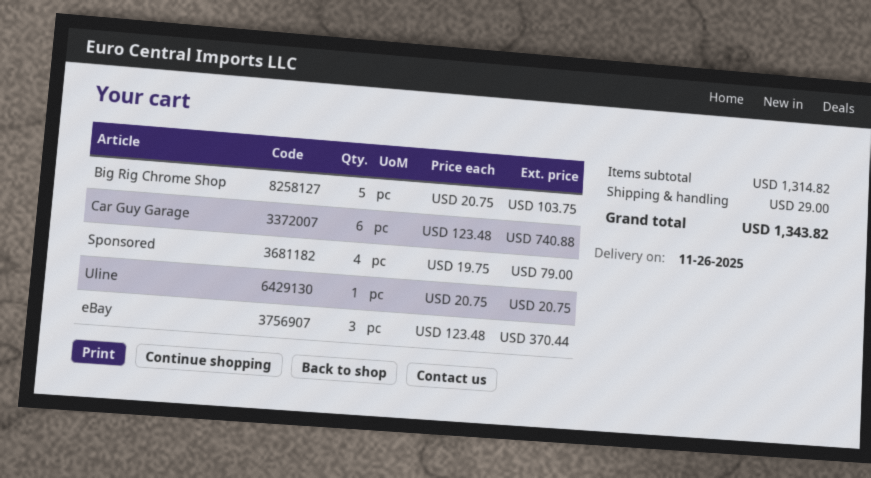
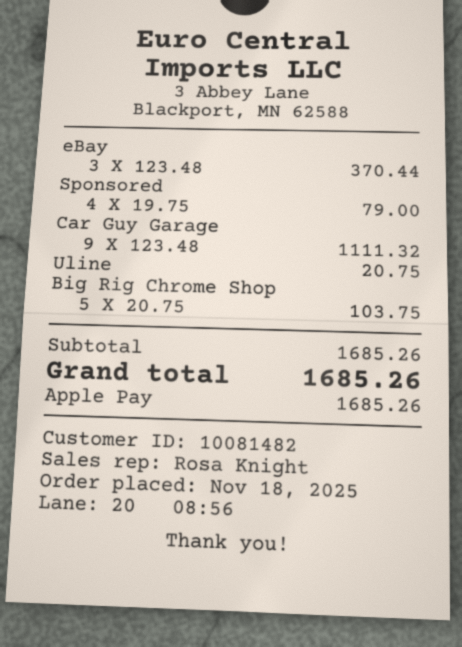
Car Guy Garage: 6 x 123.48 = 740.88 -> 9 x 123.48 = 1111.32
subtotal: 1314.82 -> 1685.26
shipping: 29.00 -> none
total: 1343.82 -> 1685.26

